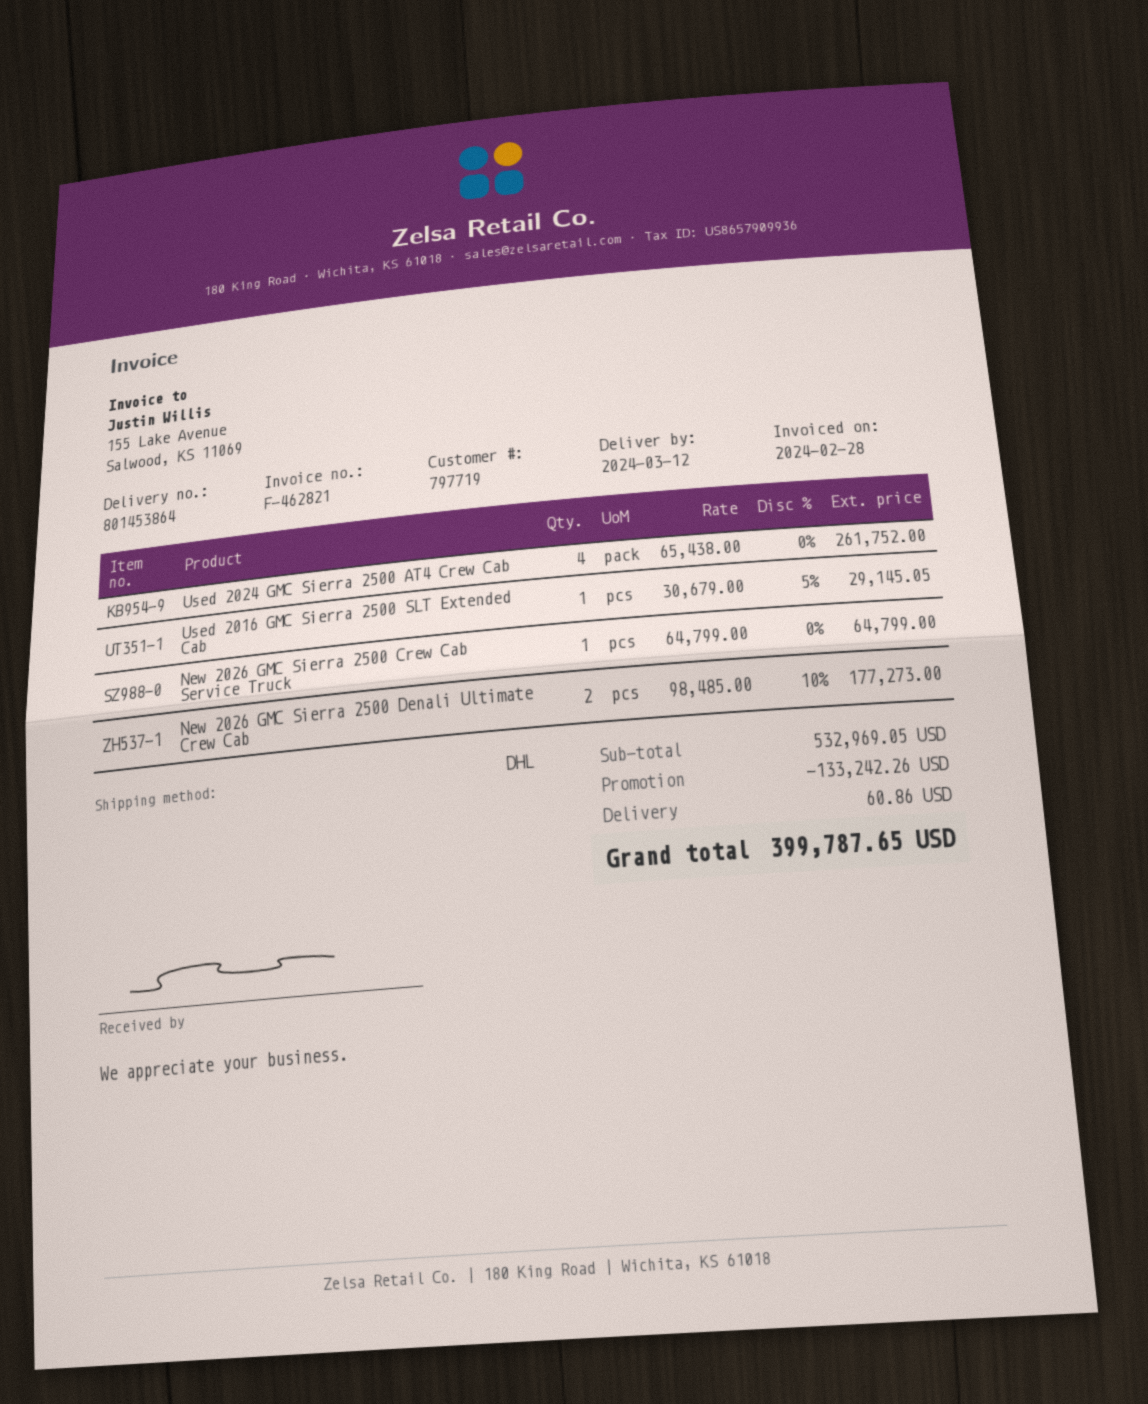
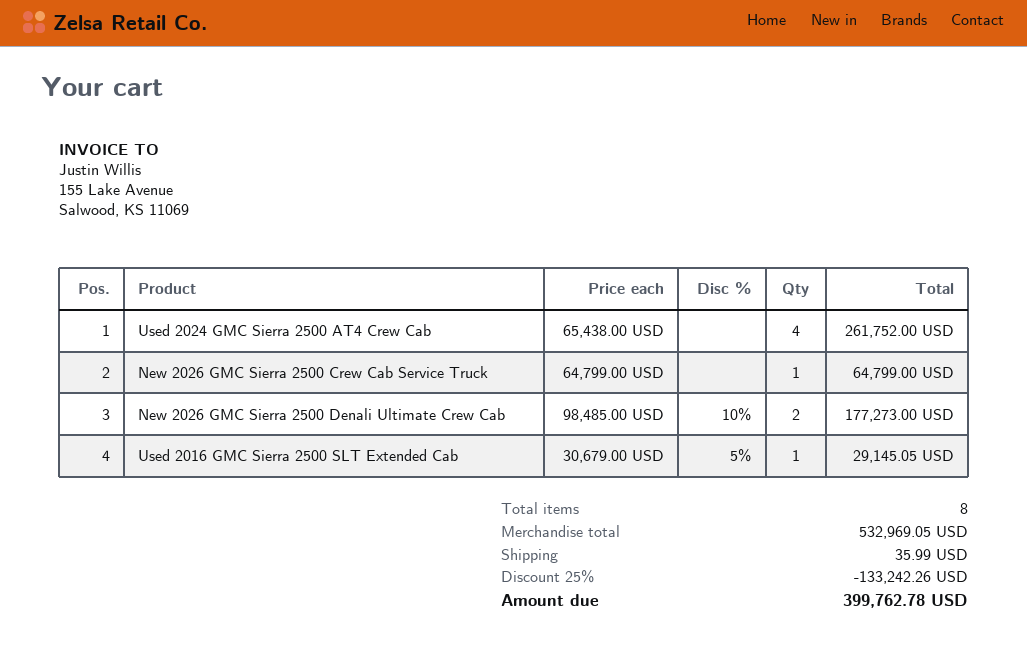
shipping: 60.86 -> 35.99
total: 399787.65 -> 399762.78

